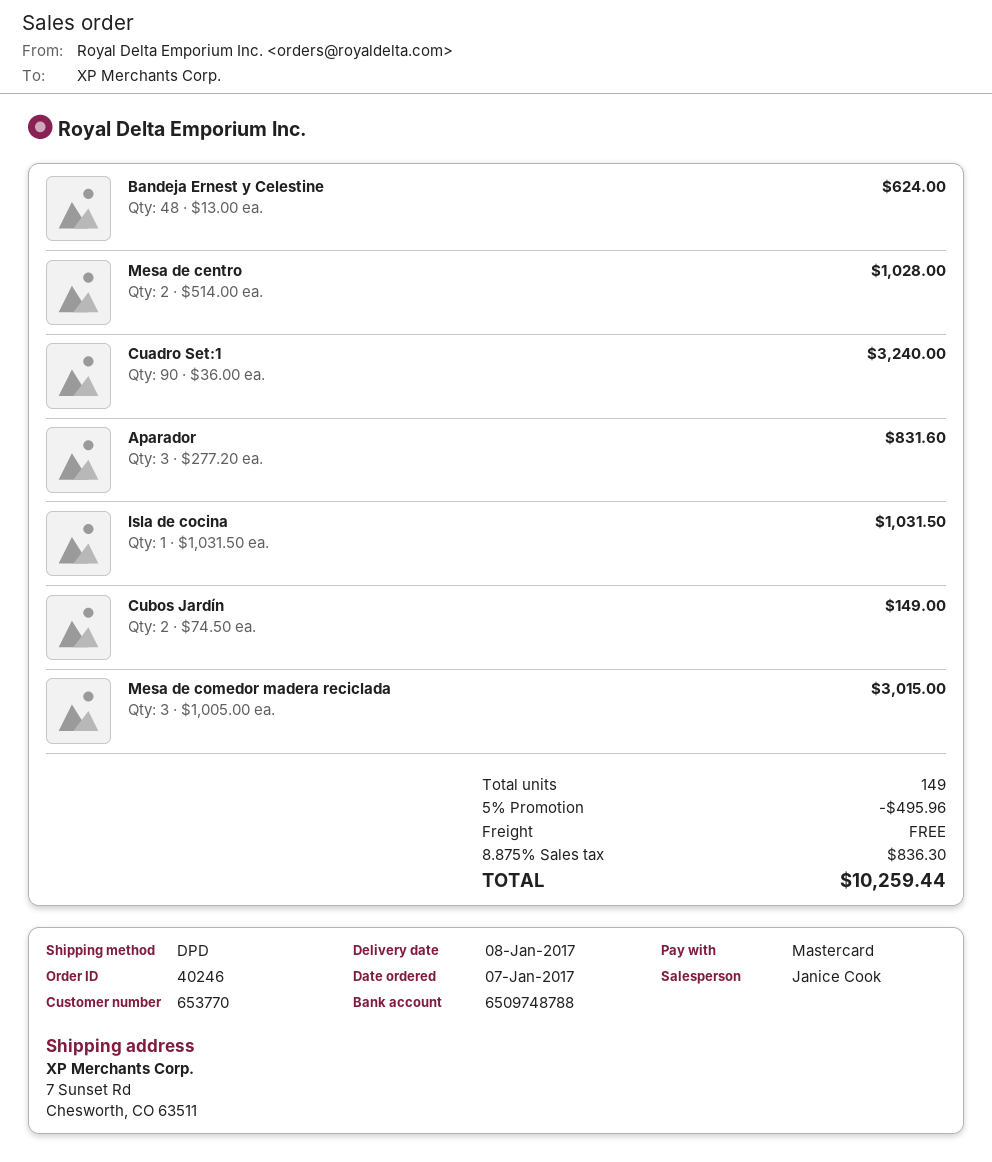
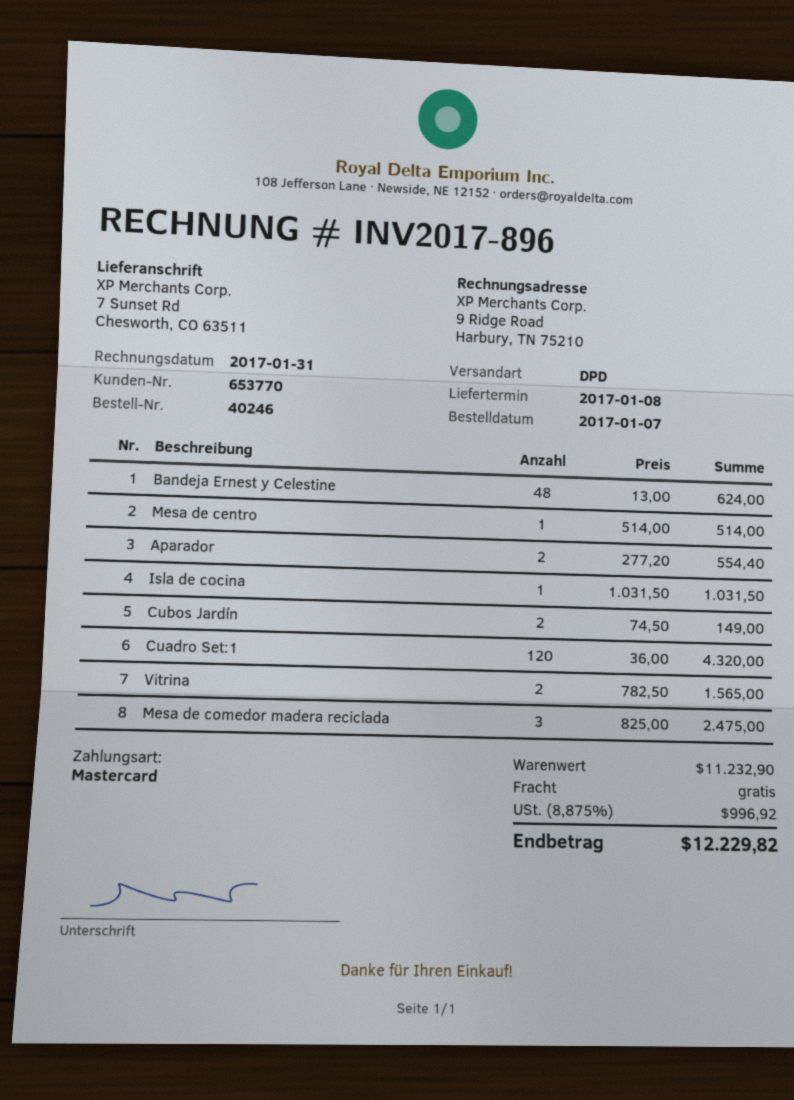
Mesa de centro: 2 x 514.00 = 1028.00 -> 1 x 514.00 = 514.00
Cuadro Set:1: 90 x 36.00 = 3240.00 -> 120 x 36.00 = 4320.00
Aparador: 3 x 277.20 = 831.60 -> 2 x 277.20 = 554.40
Mesa de comedor madera reciclada: 3 x 1005.00 = 3015.00 -> 3 x 825.00 = 2475.00
Vitrina: none -> 2 x 782.50 = 1565.00
discount: 5% = 495.96 -> none
tax: 8.875% = 836.30 -> 8.875% = 996.92
total: 10259.44 -> 12229.82

